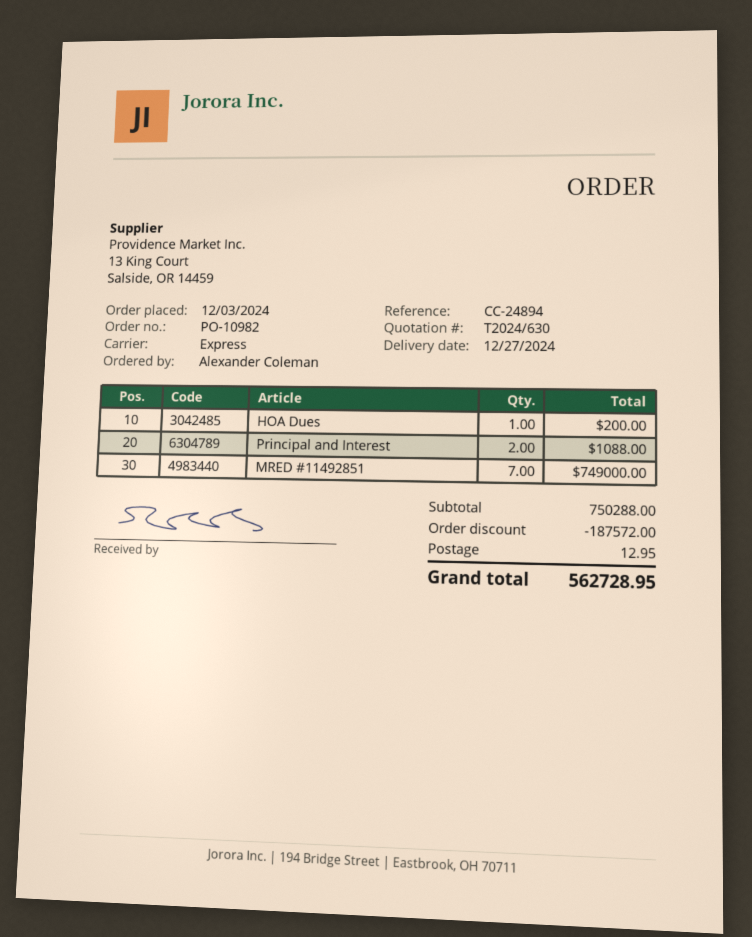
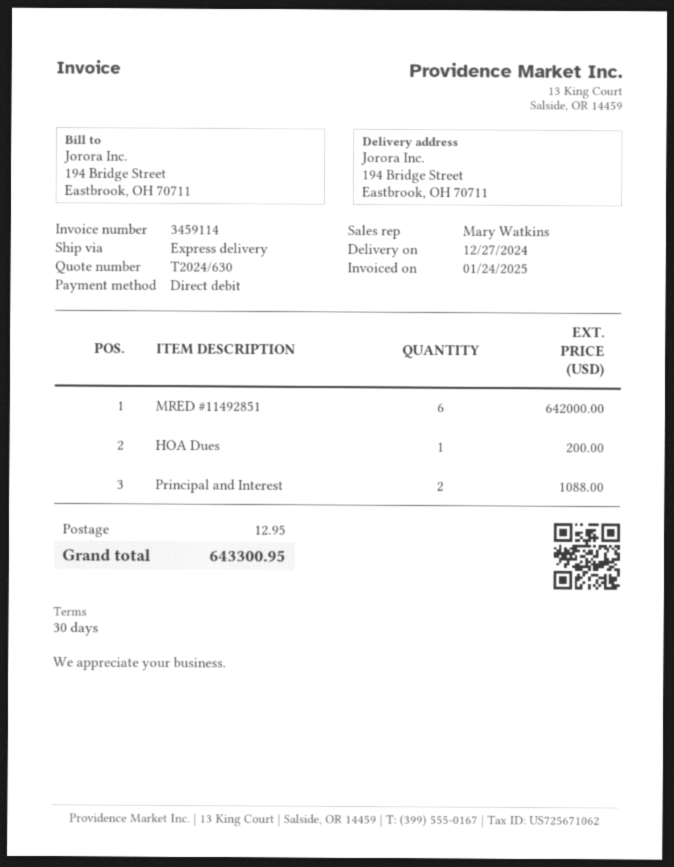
MRED #11492851: 7 for 749000.00 -> 6 for 642000.00
discount: 187572.00 -> none
total: 562728.95 -> 643300.95

